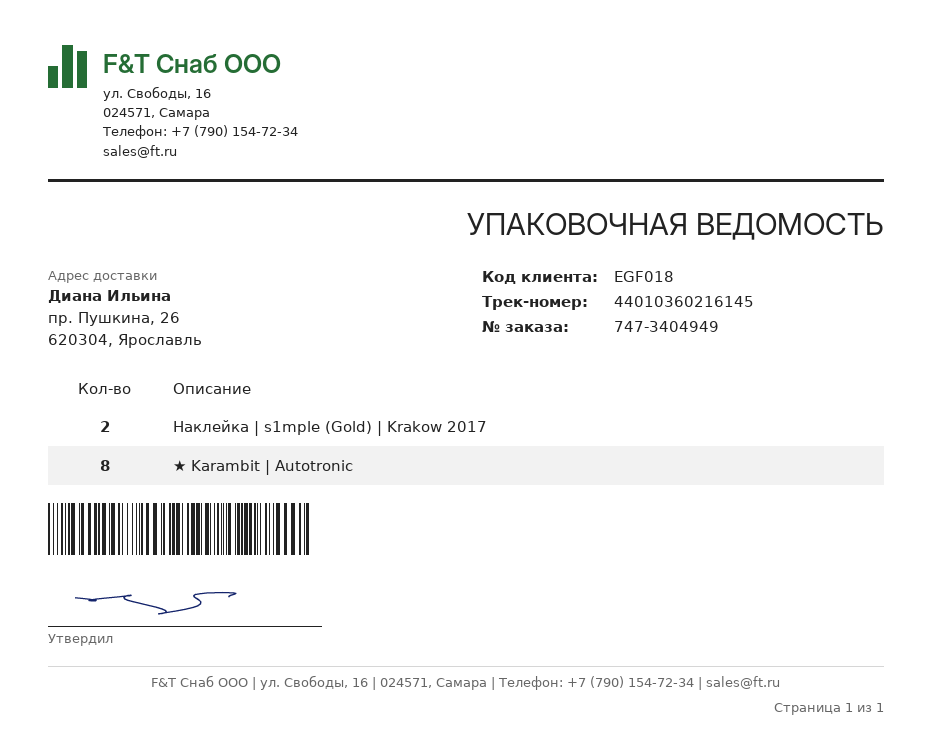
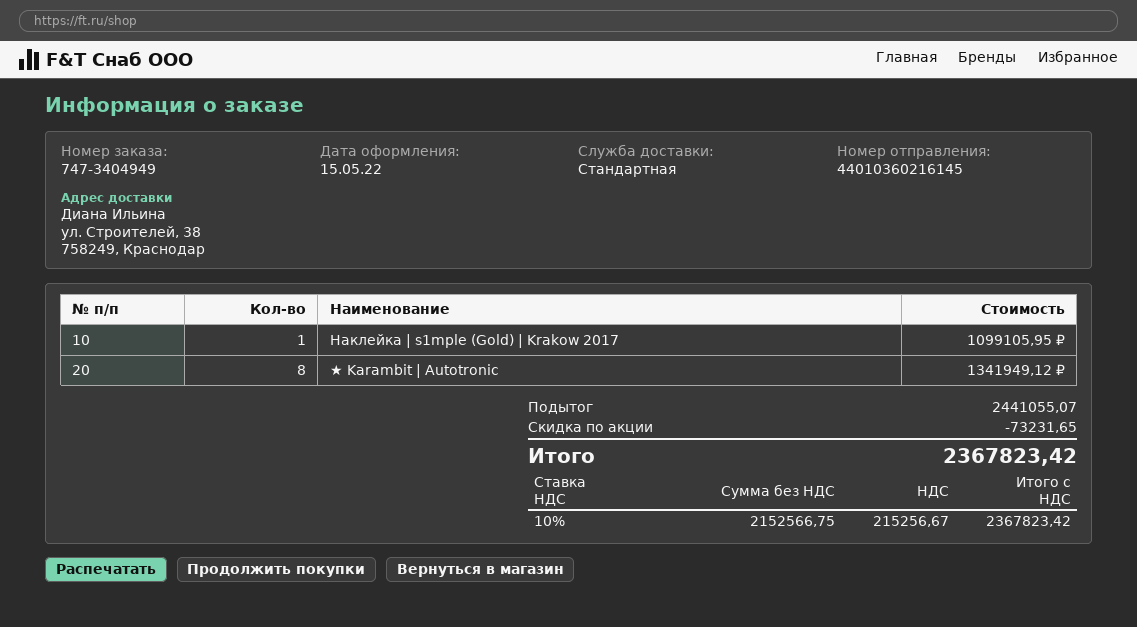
ship to: пр. Пушкина, 26, 620304, Ярославль -> ул. Строителей, 38, 758249, Краснодар
Наклейка | s1mple (Gold) | Krakow 2017: 2 -> 1

